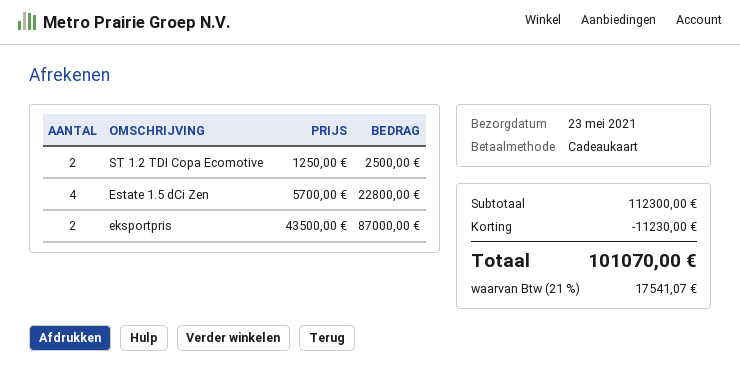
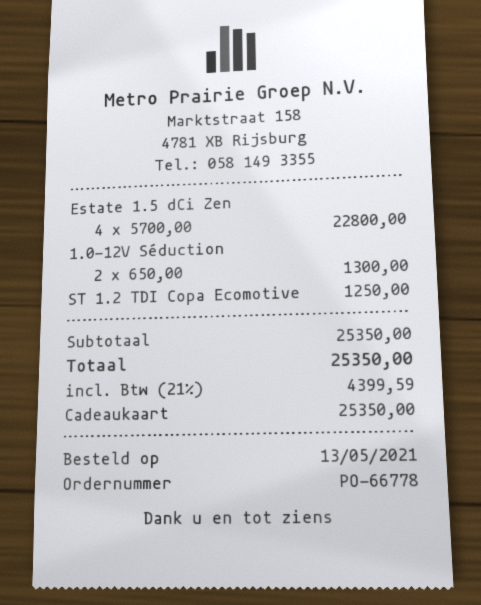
ST 1.2 TDI Copa Ecomotive: 2 x 1250.00 = 2500.00 -> 1 x 1250.00 = 1250.00
eksportpris: 2 x 43500.00 = 87000.00 -> none
1.0-12V Séduction: none -> 2 x 650.00 = 1300.00
subtotal: 112300.00 -> 25350.00
discount: 11230.00 -> none
tax: 21% = 17541.07 -> 21% = 4399.59
total: 101070.00 -> 25350.00

